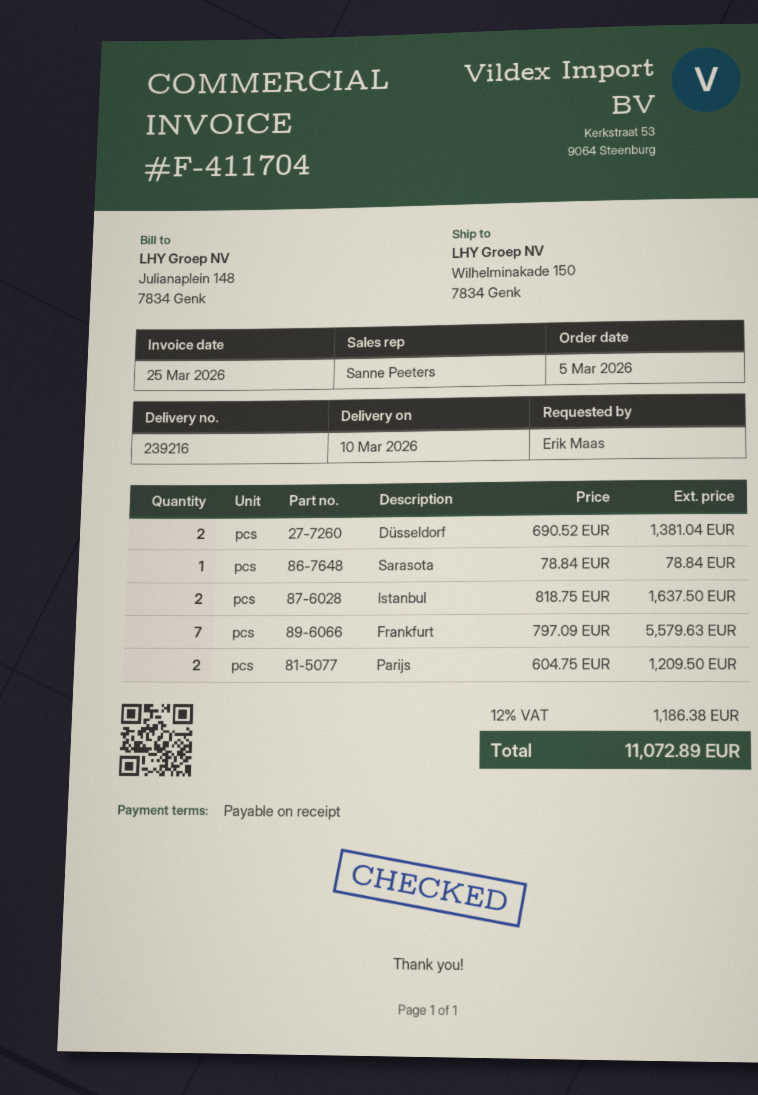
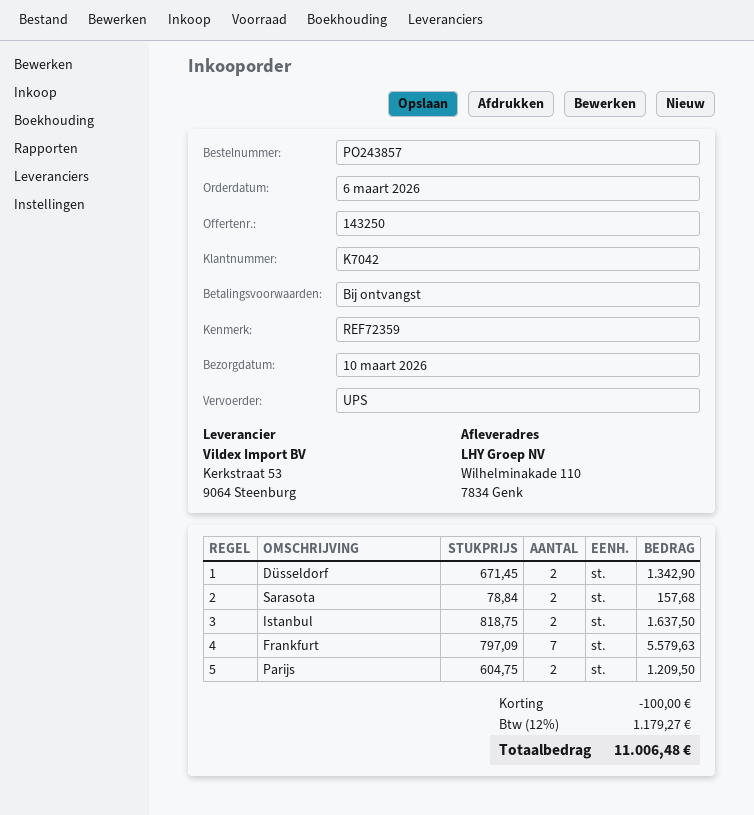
order date: 2026-03-05 -> 2026-03-06
ship to: Wilhelminakade 150, 7834 Genk -> Wilhelminakade 110, 7834 Genk
Düsseldorf: 2 x 690.52 = 1381.04 -> 2 x 671.45 = 1342.90
Sarasota: 1 x 78.84 = 78.84 -> 2 x 78.84 = 157.68
discount: none -> 100.00
tax: 12% = 1186.38 -> 12% = 1179.27
total: 11072.89 -> 11006.48

